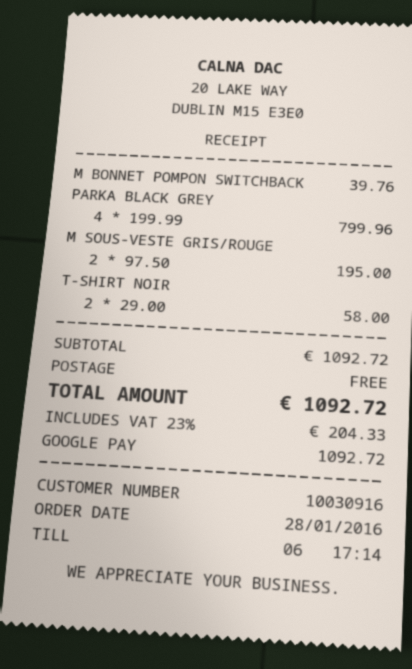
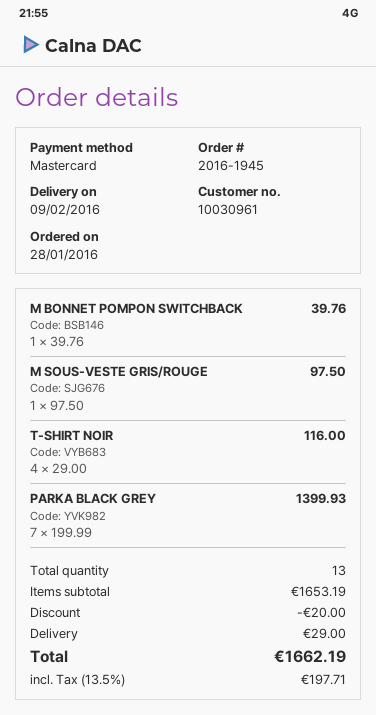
customer number: 10030916 -> 10030961
payment method: Google Pay -> Mastercard
PARKA BLACK GREY: 4 x 199.99 = 799.96 -> 7 x 199.99 = 1399.93
M SOUS-VESTE GRIS/ROUGE: 2 x 97.50 = 195.00 -> 1 x 97.50 = 97.50
T-SHIRT NOIR: 2 x 29.00 = 58.00 -> 4 x 29.00 = 116.00
subtotal: 1092.72 -> 1653.19
discount: none -> 20.00
shipping: 0.00 -> 29.00
tax: 23% = 204.33 -> 13.5% = 197.71
total: 1092.72 -> 1662.19

